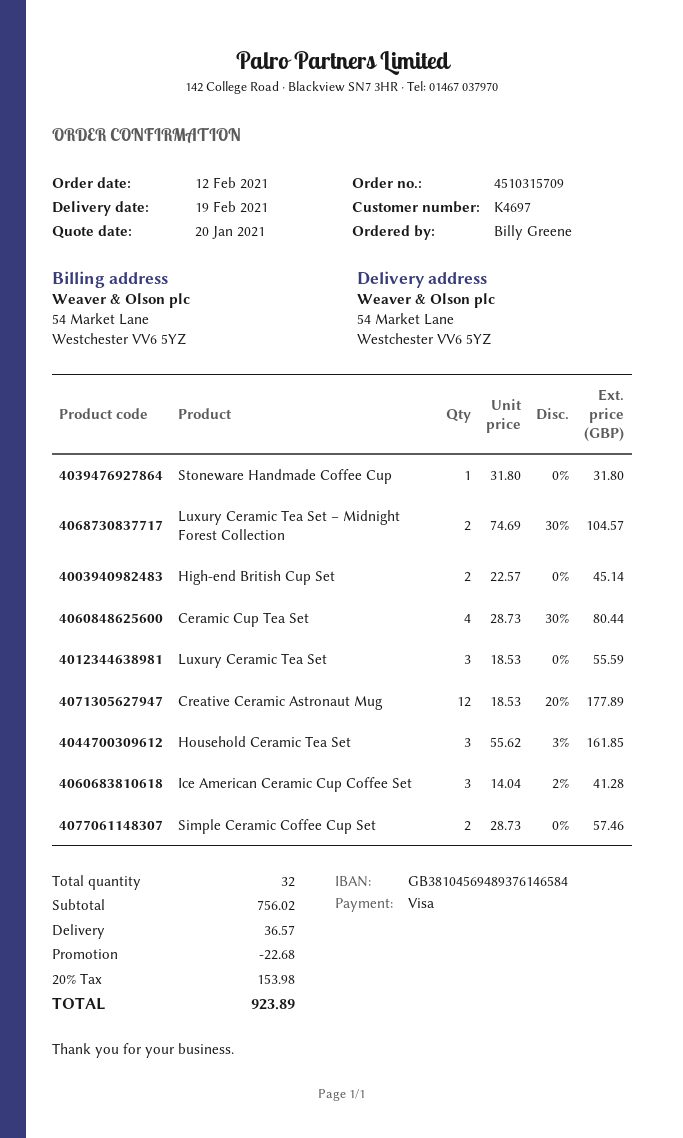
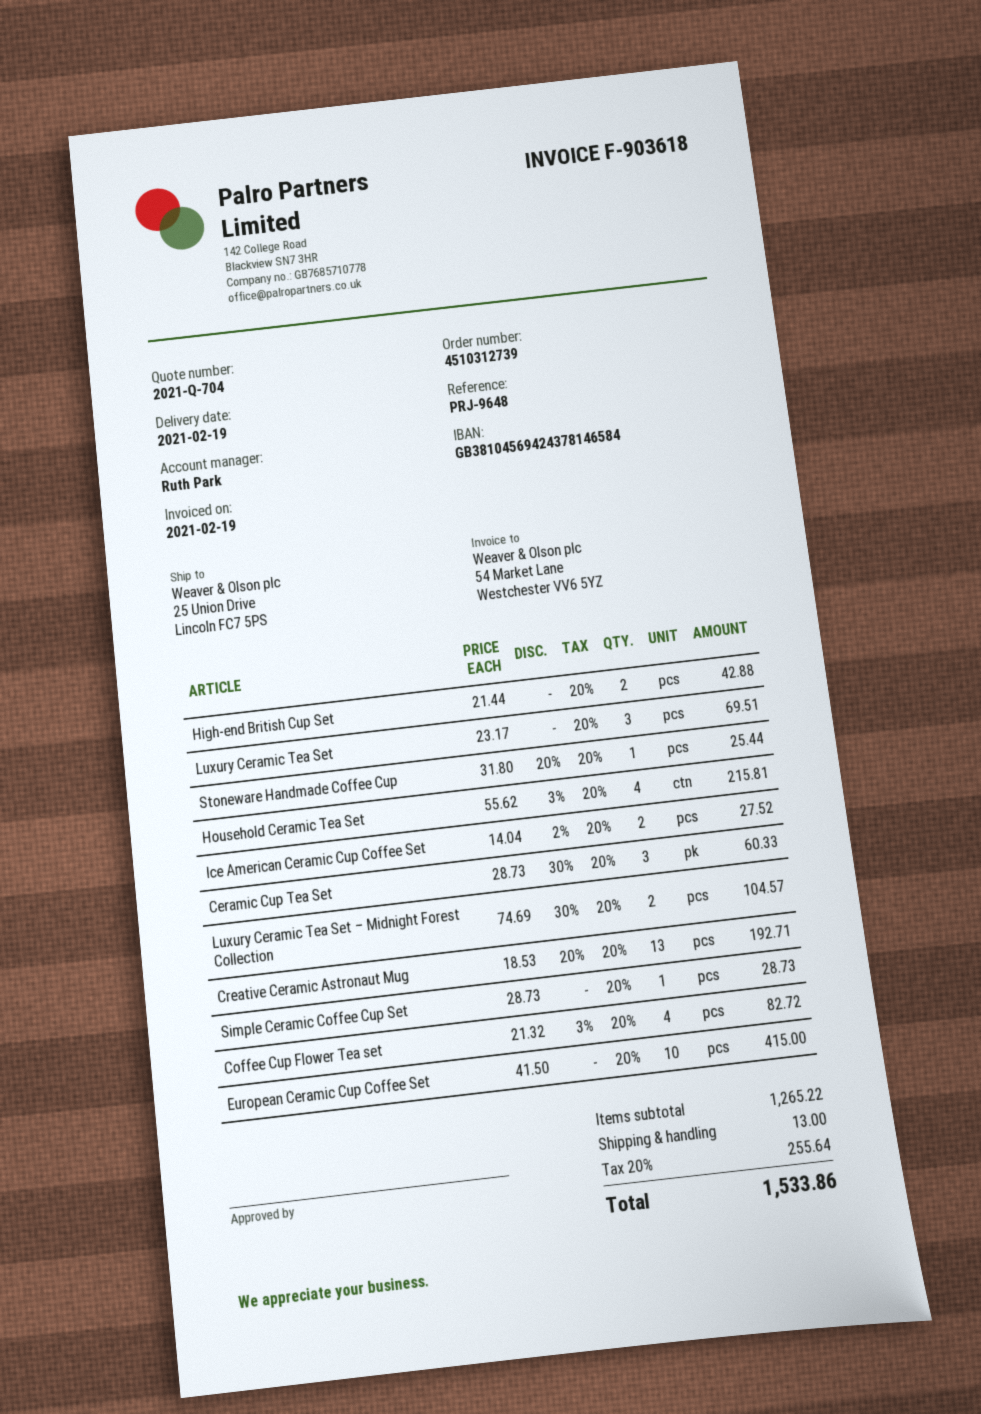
order number: 4510315709 -> 4510312739
bank account: GB38104569489376146584 -> GB38104569424378146584
ship to: 54 Market Lane, Westchester VV6 5YZ -> 25 Union Drive, Lincoln FC7 5PS
Stoneware Handmade Coffee Cup: 1 x 31.80 = 31.80 -> 1 x 31.80 - 20% = 25.44
High-end British Cup Set: 2 x 22.57 = 45.14 -> 2 x 21.44 = 42.88
Ceramic Cup Tea Set: 4 x 28.73 - 30% = 80.44 -> 3 x 28.73 - 30% = 60.33
Luxury Ceramic Tea Set: 3 x 18.53 = 55.59 -> 3 x 23.17 = 69.51
Creative Ceramic Astronaut Mug: 12 x 18.53 - 20% = 177.89 -> 13 x 18.53 - 20% = 192.71
Household Ceramic Tea Set: 3 x 55.62 - 3% = 161.85 -> 4 x 55.62 - 3% = 215.81
Ice American Ceramic Cup Coffee Set: 3 x 14.04 - 2% = 41.28 -> 2 x 14.04 - 2% = 27.52
Simple Ceramic Coffee Cup Set: 2 x 28.73 = 57.46 -> 1 x 28.73 = 28.73
Coffee Cup Flower Tea set: none -> 4 x 21.32 - 3% = 82.72
European Ceramic Cup Coffee Set: none -> 10 x 41.50 = 415.00
subtotal: 756.02 -> 1265.22
discount: 22.68 -> none
shipping: 36.57 -> 13.00
tax: 20% = 153.98 -> 20% = 255.64
total: 923.89 -> 1533.86

